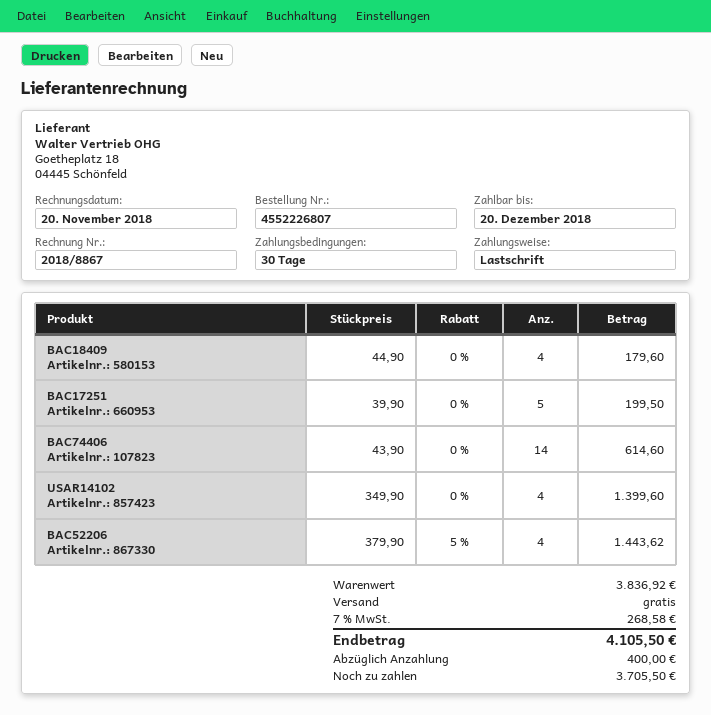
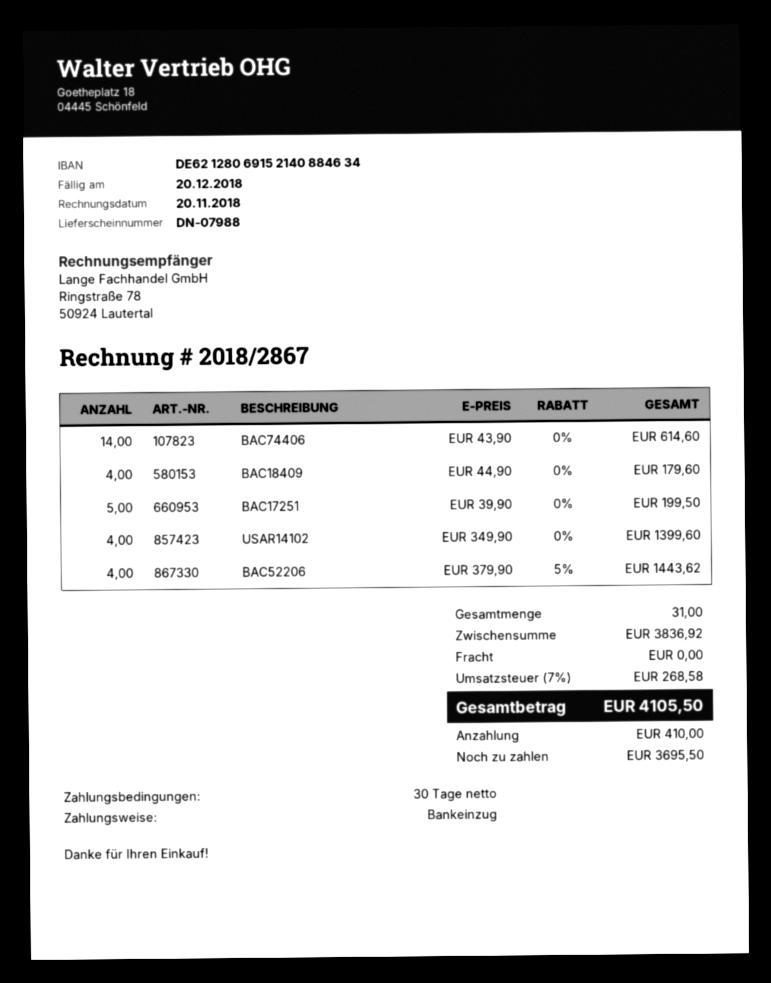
invoice number: 2018/8867 -> 2018/2867
deposit: 400.00 -> 410.00
balance: 3705.50 -> 3695.50

